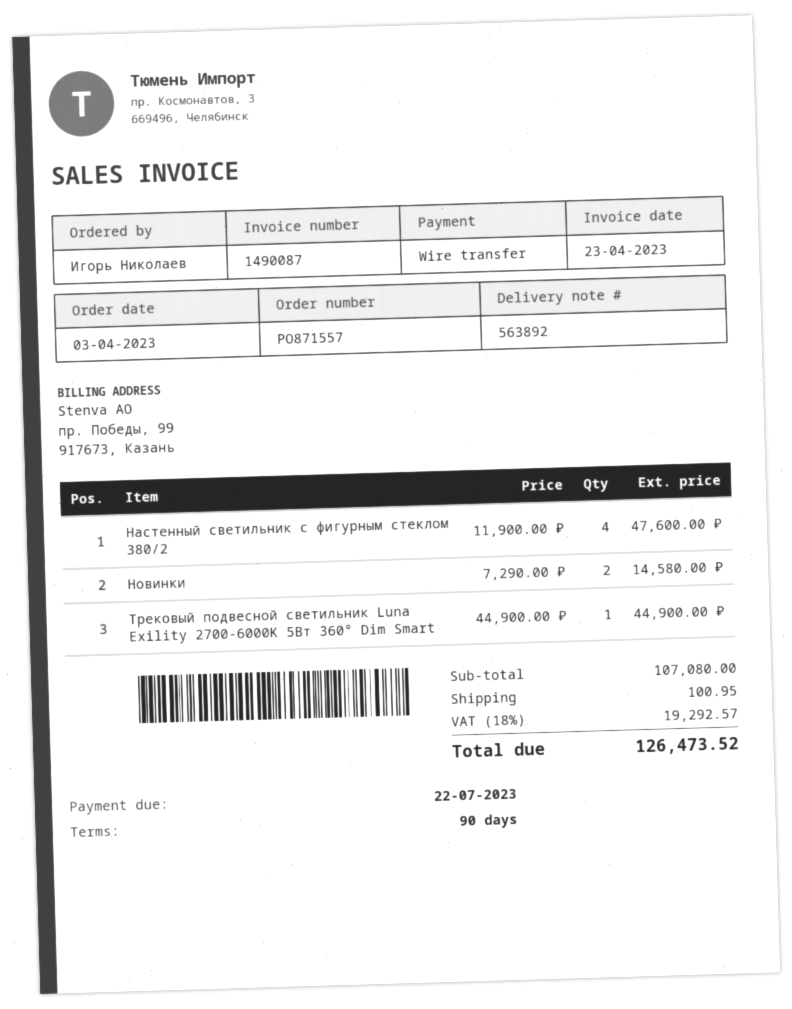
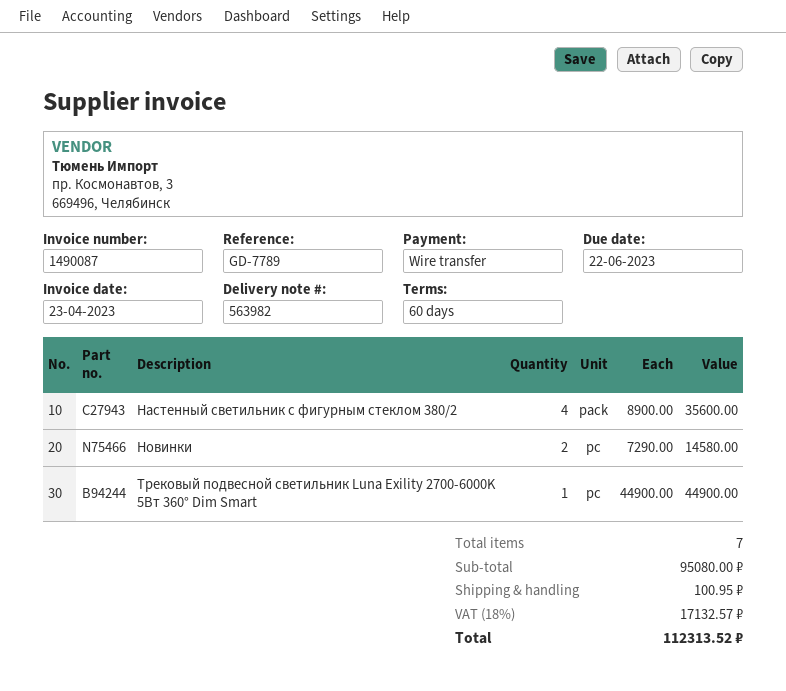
delivery note number: 563892 -> 563982
payment terms: 90 days -> 60 days
due date: 2023-07-22 -> 2023-06-22
Настенный светильник с фигурным стеклом 380/2: 4 x 11900.00 = 47600.00 -> 4 x 8900.00 = 35600.00
subtotal: 107080.00 -> 95080.00
tax: 18% = 19292.57 -> 18% = 17132.57
total: 126473.52 -> 112313.52

